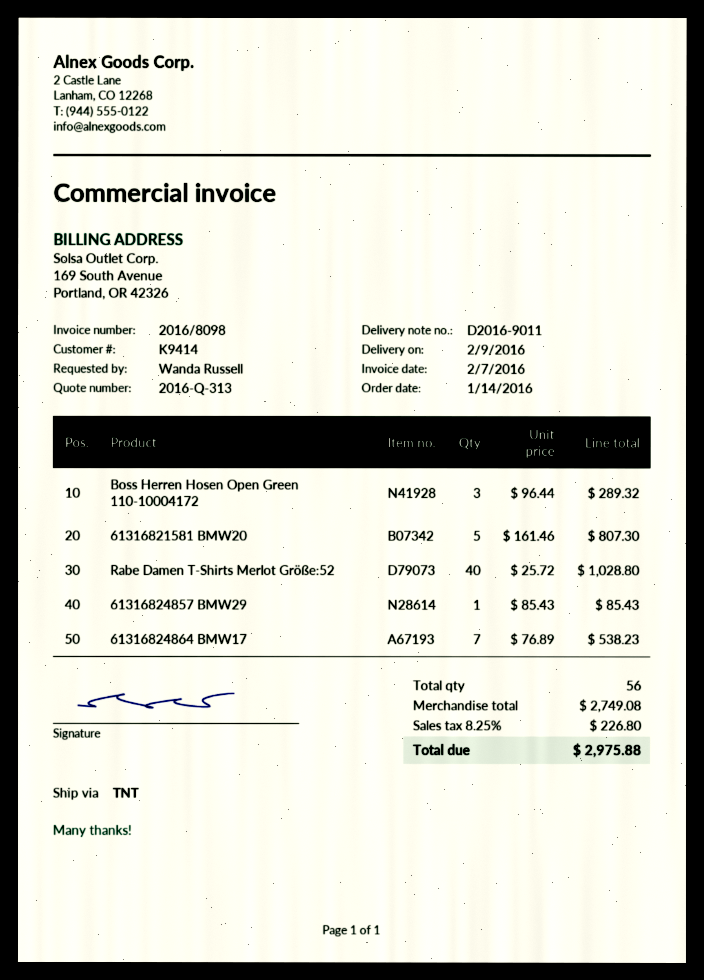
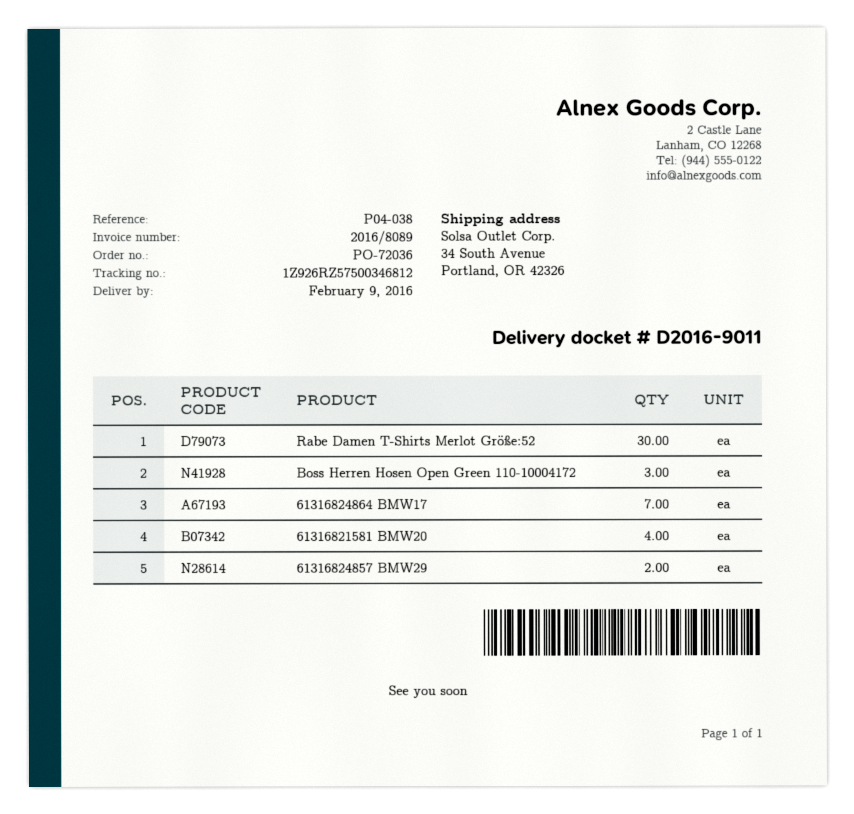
invoice number: 2016/8098 -> 2016/8089
61316821581 BMW20: 5 -> 4
Rabe Damen T-Shirts Merlot Größe:52: 40 -> 30
61316824857 BMW29: 1 -> 2

